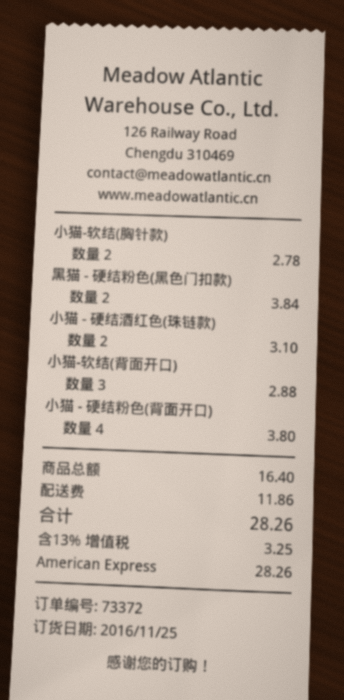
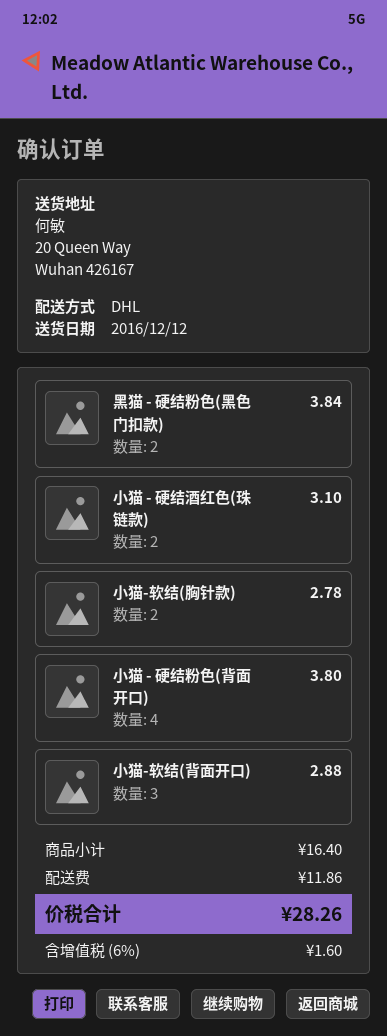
tax: 13% = 3.25 -> 6% = 1.60

